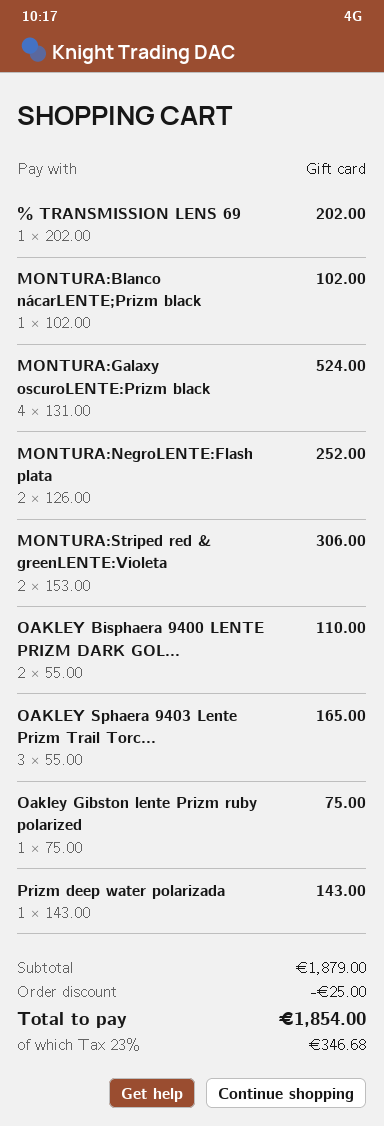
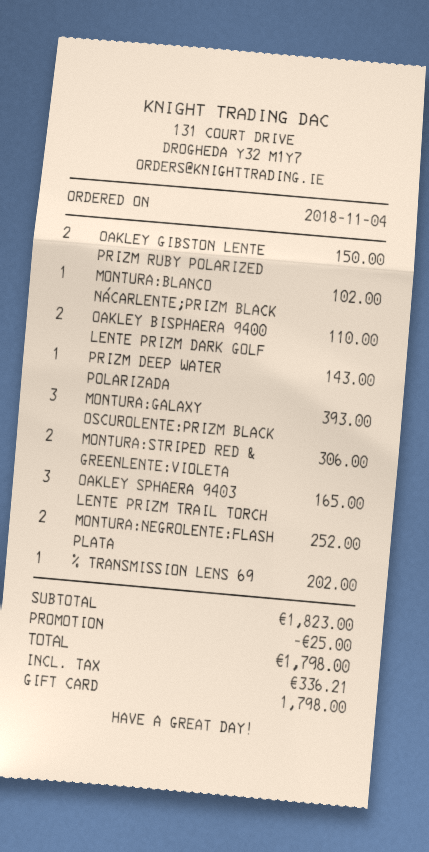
MONTURA:Galaxy oscuroLENTE:Prizm black: 4 for 524.00 -> 3 for 393.00
Oakley Gibston lente Prizm ruby polarized: 1 for 75.00 -> 2 for 150.00
subtotal: 1879.00 -> 1823.00
tax: 346.68 -> 336.21
total: 1854.00 -> 1798.00

